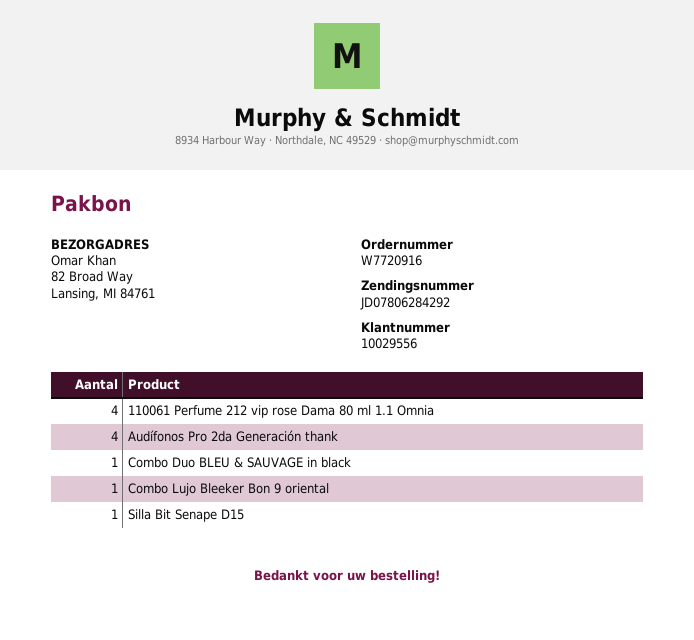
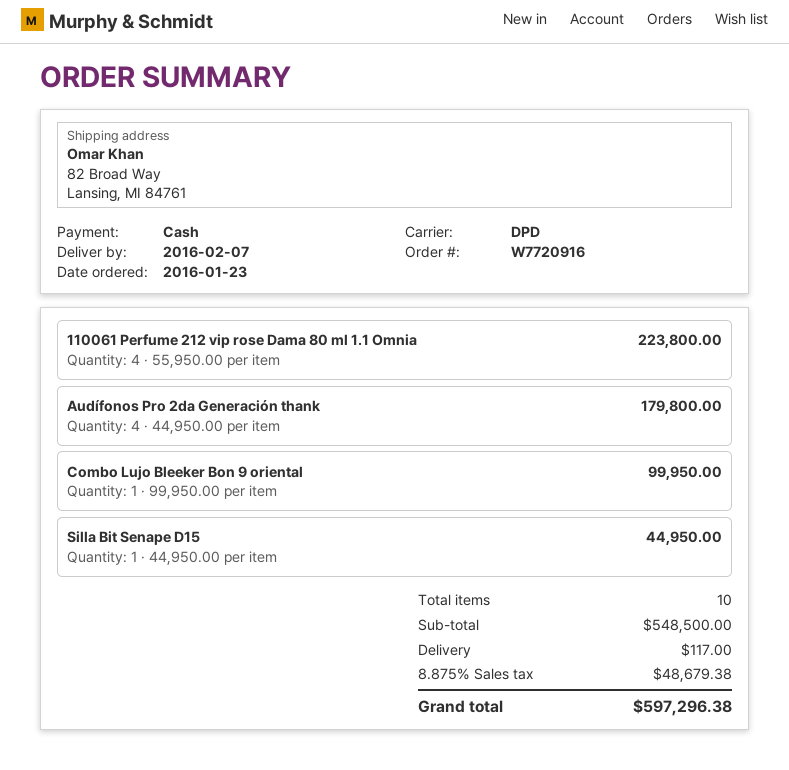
Combo Duo BLEU & SAUVAGE in black: 1 -> none

